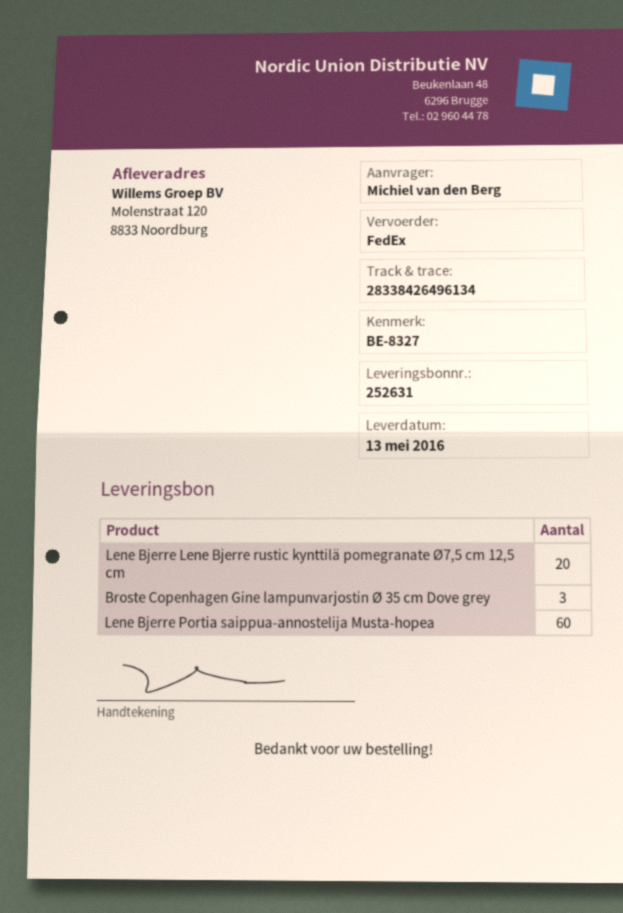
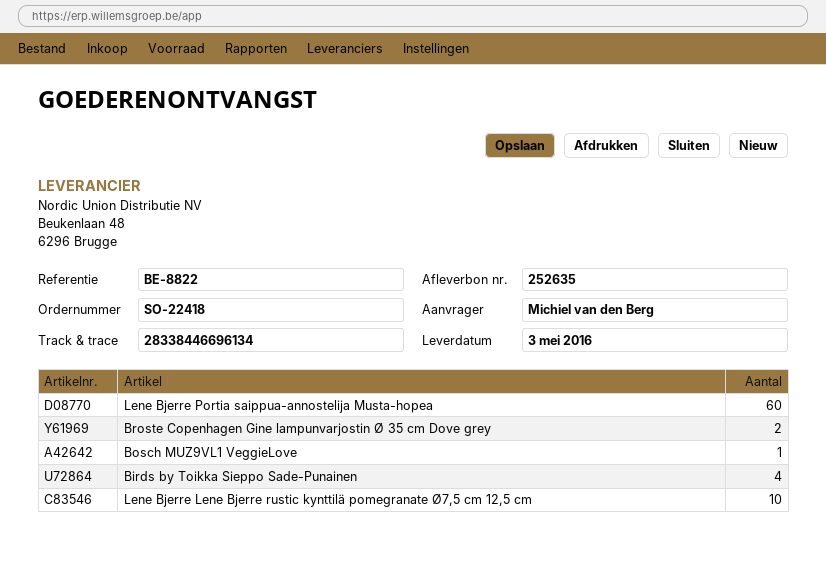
delivery note number: 252631 -> 252635
delivery date: 2016-05-13 -> 2016-05-03
reference: BE-8327 -> BE-8822
tracking number: 28338426496134 -> 28338446696134
Lene Bjerre Lene Bjerre rustic kynttilä pomegranate Ø7,5 cm 12,5 cm: 20 -> 10
Broste Copenhagen Gine lampunvarjostin Ø 35 cm Dove grey: 3 -> 2
Bosch MUZ9VL1 VeggieLove: none -> 1
Birds by Toikka Sieppo Sade-Punainen: none -> 4

